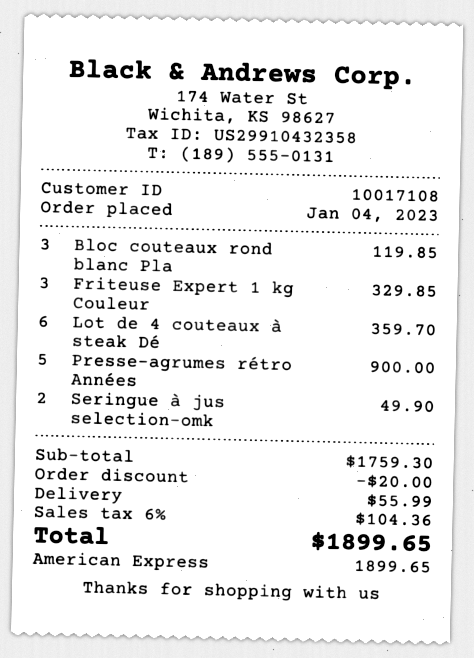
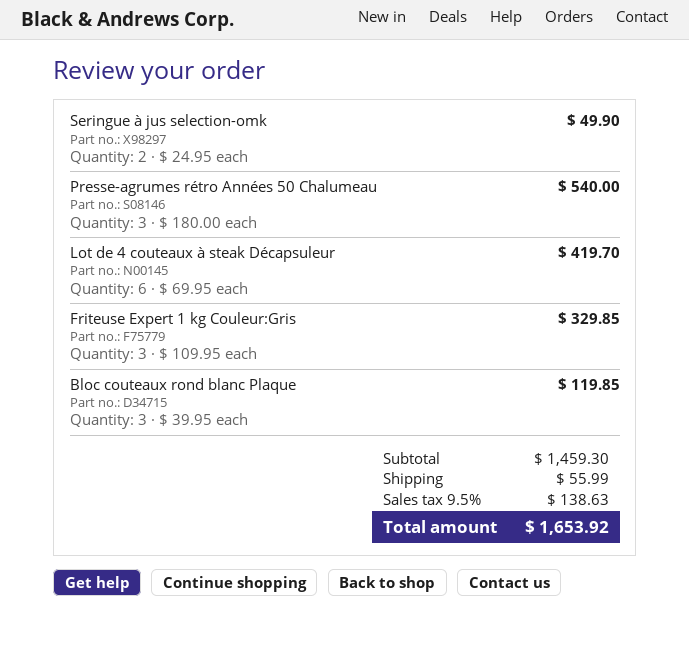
Lot de 4 couteaux à steak Dé: 6 for 359.70 -> 6 for 419.70
Presse-agrumes rétro Années: 5 for 900.00 -> 3 for 540.00
subtotal: 1759.30 -> 1459.30
discount: 20.00 -> none
tax: 6% = 104.36 -> 9.5% = 138.63
total: 1899.65 -> 1653.92

